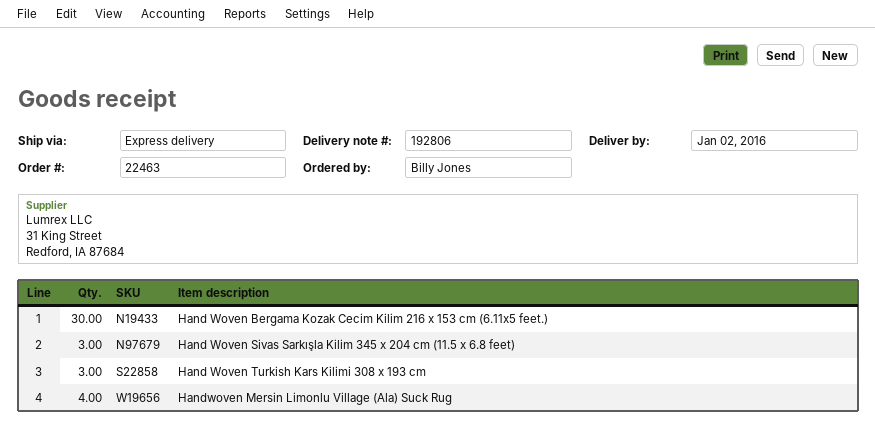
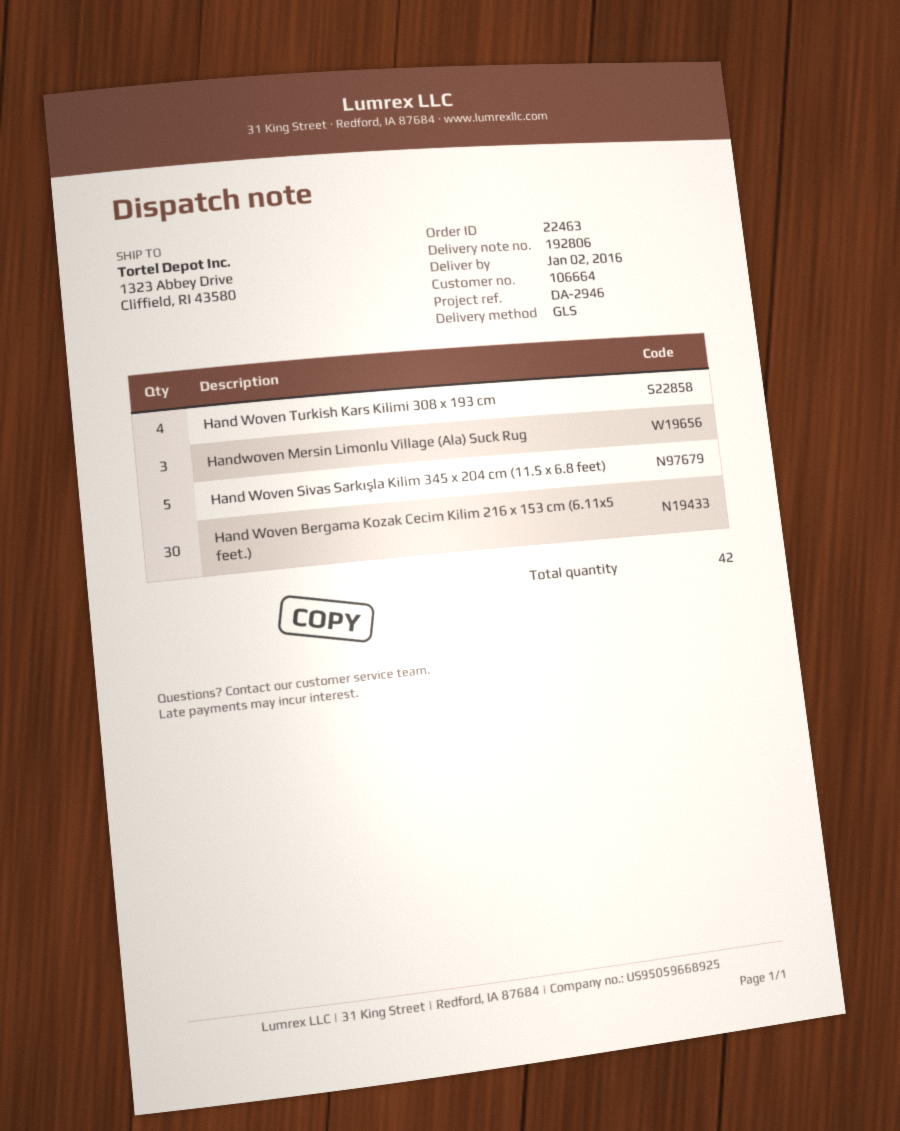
shipping method: express -> GLS
Hand Woven Sivas Sarkışla Kilim 345 x 204 cm (11.5 x 6.8 feet): 3 -> 5
Hand Woven Turkish Kars Kilimi 308 x 193 cm: 3 -> 4
Handwoven Mersin Limonlu Village (Ala) Suck Rug: 4 -> 3

